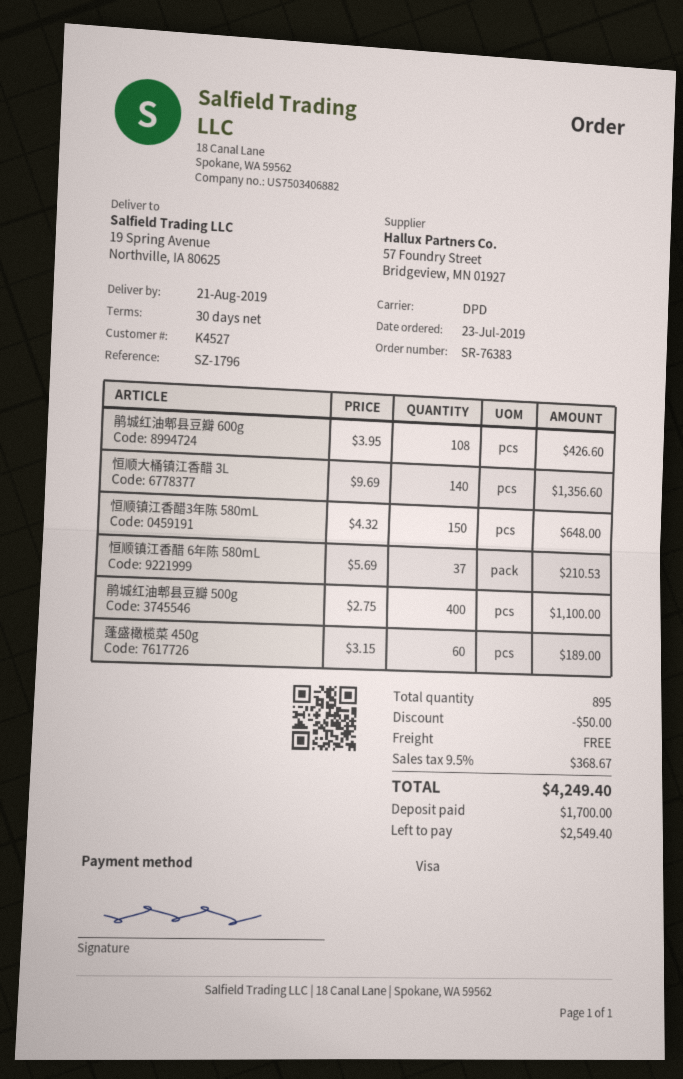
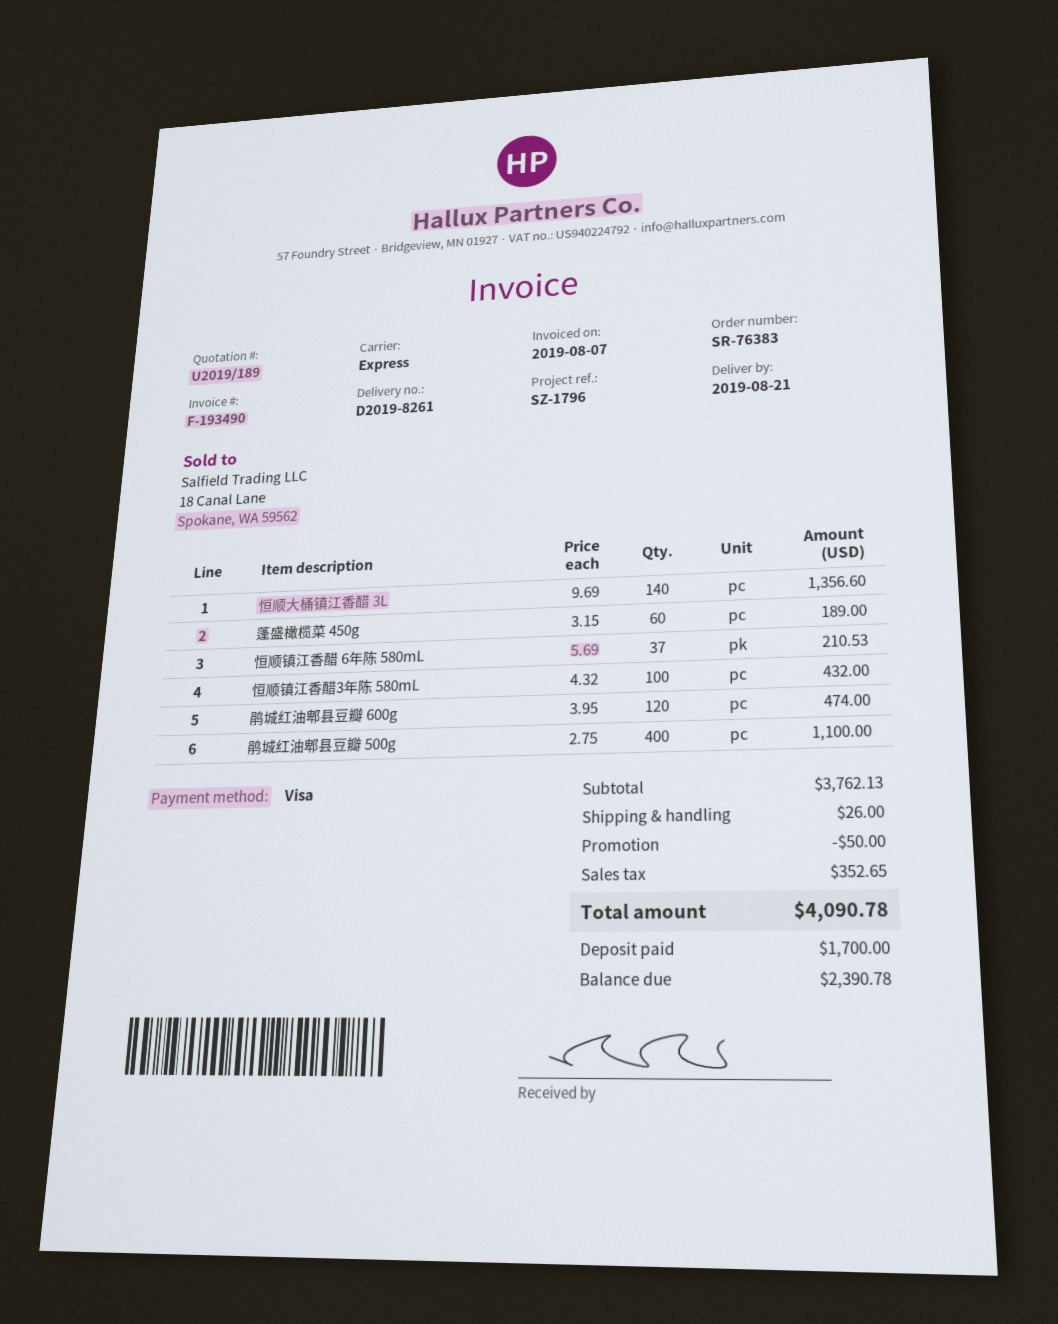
shipping method: DPD -> express
鹃城红油郫县豆瓣 600g: 108 x 3.95 = 426.60 -> 120 x 3.95 = 474.00
恒顺镇江香醋3年陈 580mL: 150 x 4.32 = 648.00 -> 100 x 4.32 = 432.00
shipping: 0.00 -> 26.00
tax: 368.67 -> 352.65
total: 4249.40 -> 4090.78
balance: 2549.40 -> 2390.78

